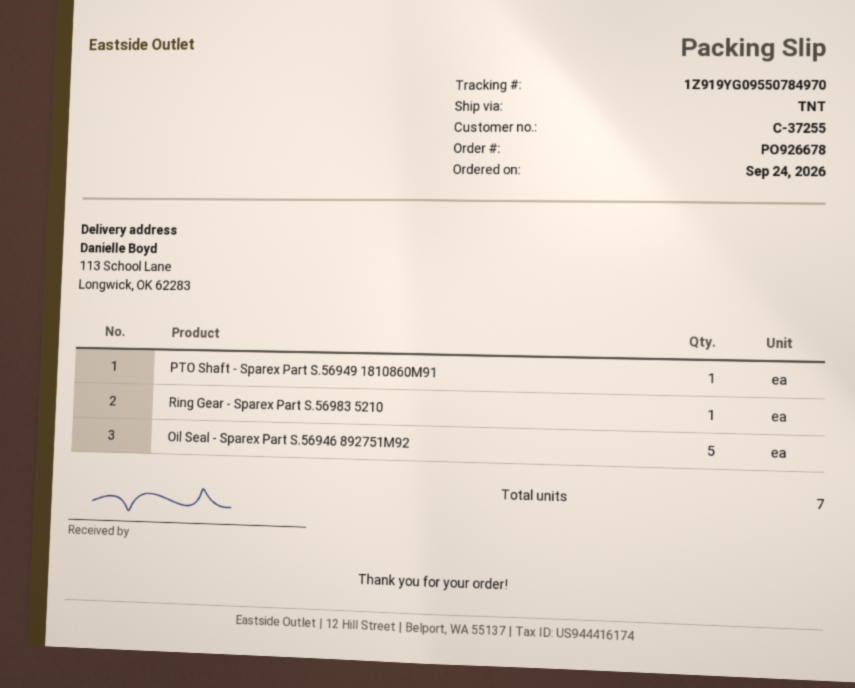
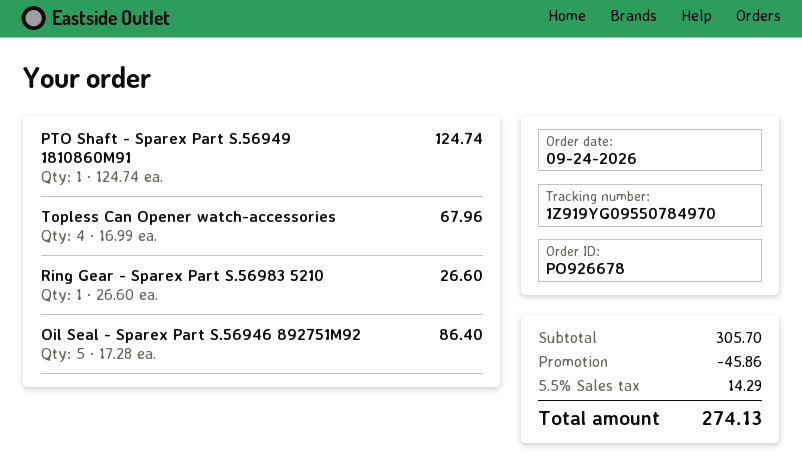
Topless Can Opener watch-accessories: none -> 4

